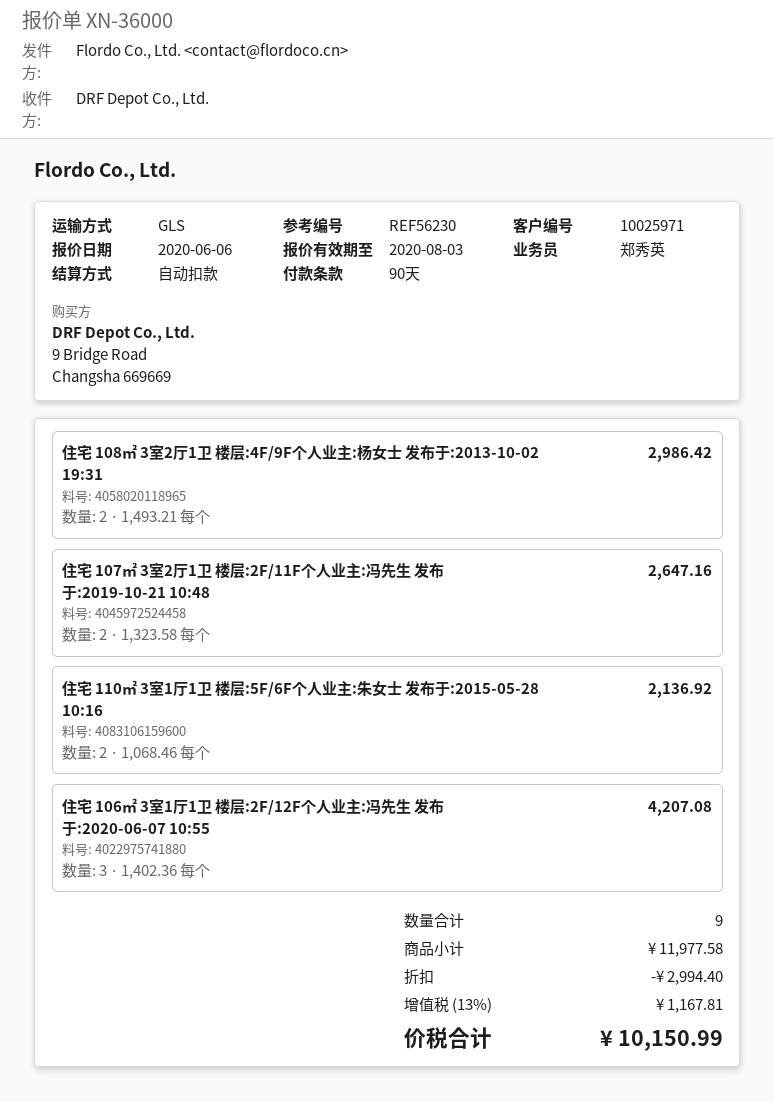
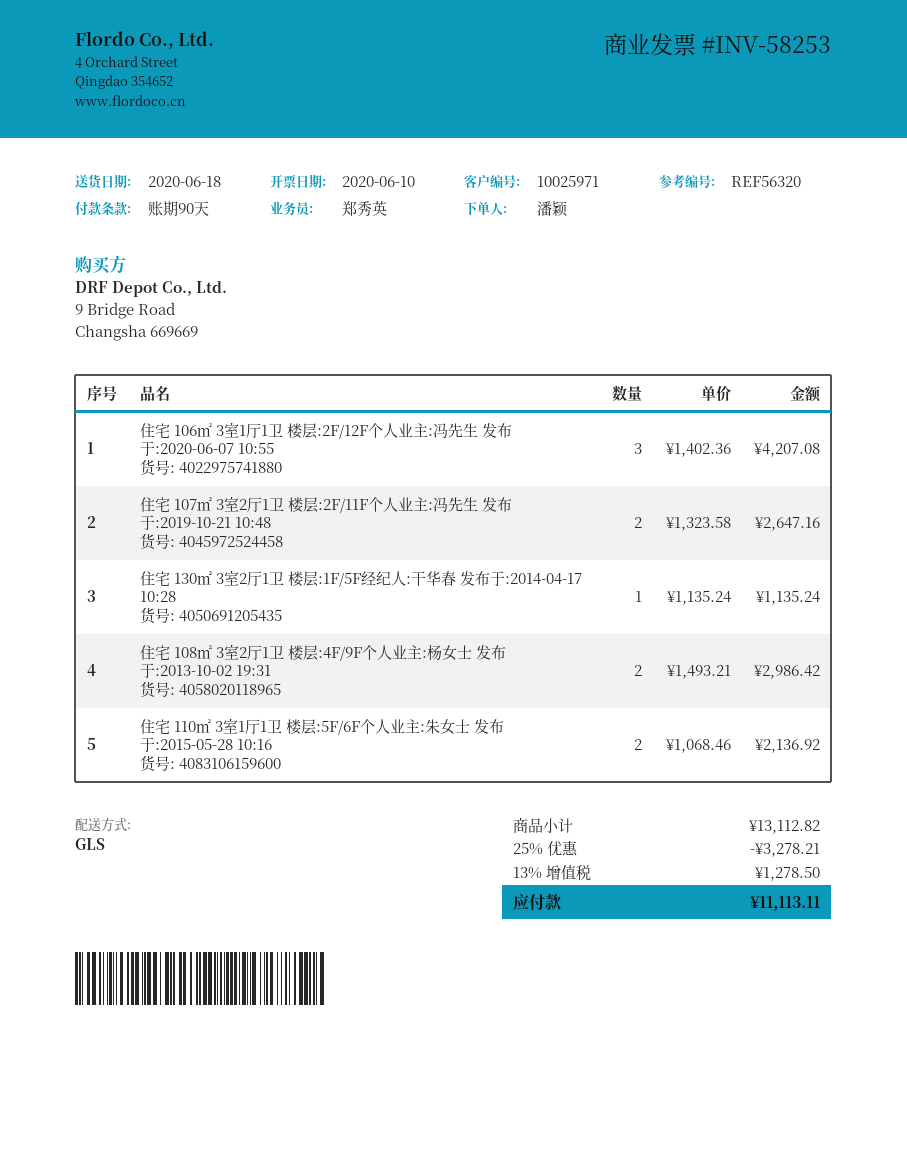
reference: REF56230 -> REF56320
住宅 130㎡ 3室2厅1卫 楼层:1F/5F经纪人:干华春 发布于:2014-04-17 10:28: none -> 1 x 1135.24 = 1135.24
subtotal: 11977.58 -> 13112.82
discount: 2994.40 -> 3278.21
tax: 13% = 1167.81 -> 13% = 1278.50
total: 10150.99 -> 11113.11

